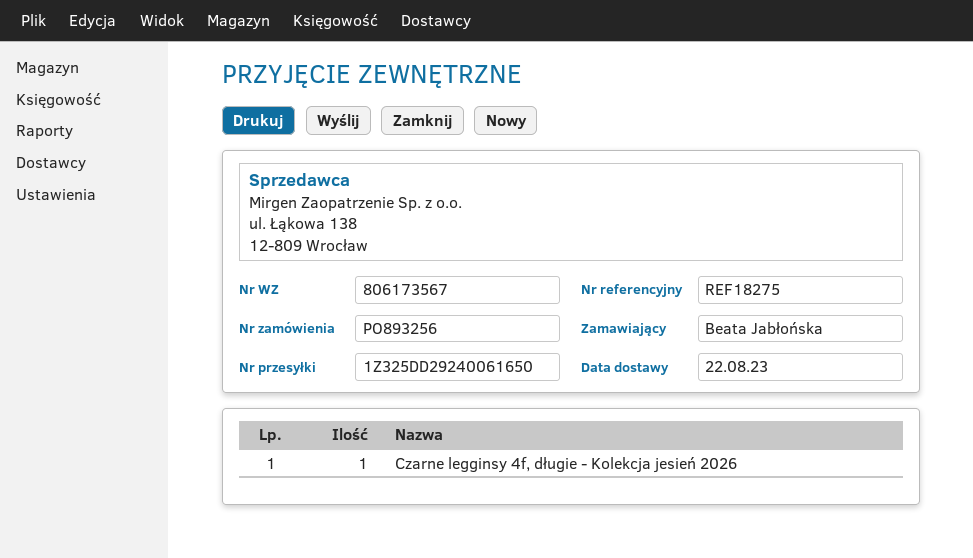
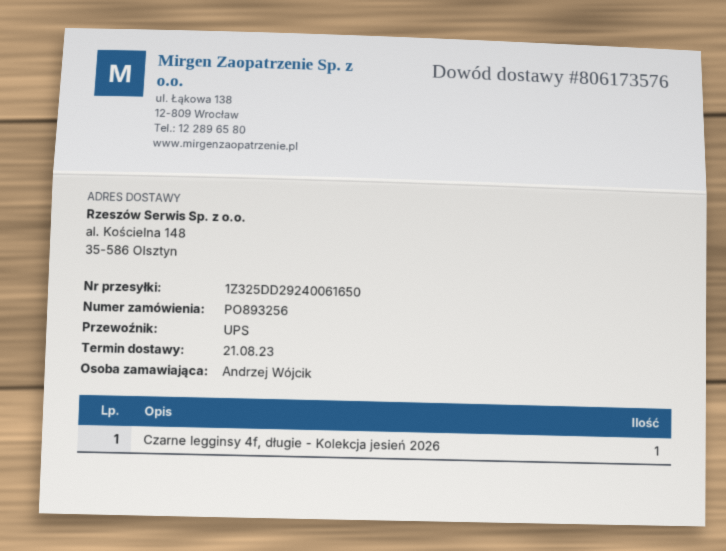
delivery note number: 806173567 -> 806173576
delivery date: 2023-08-22 -> 2023-08-21
ordered by: Beata Jabłońska -> Andrzej Wójcik

